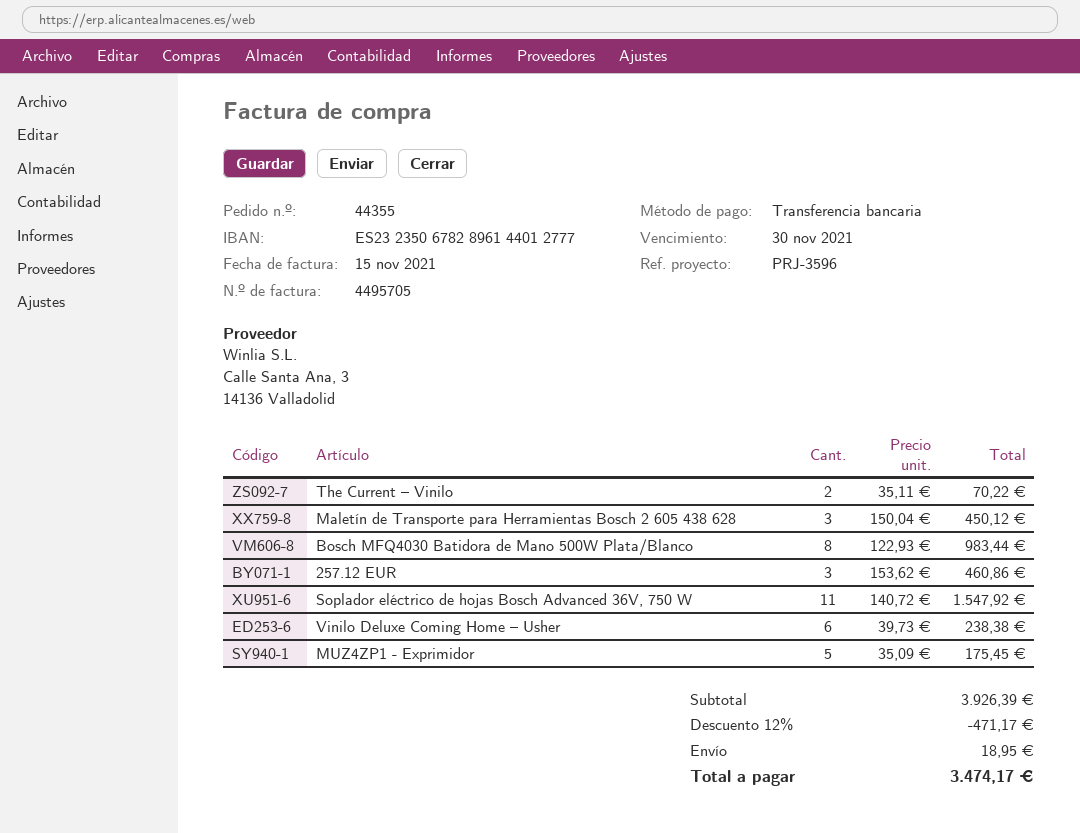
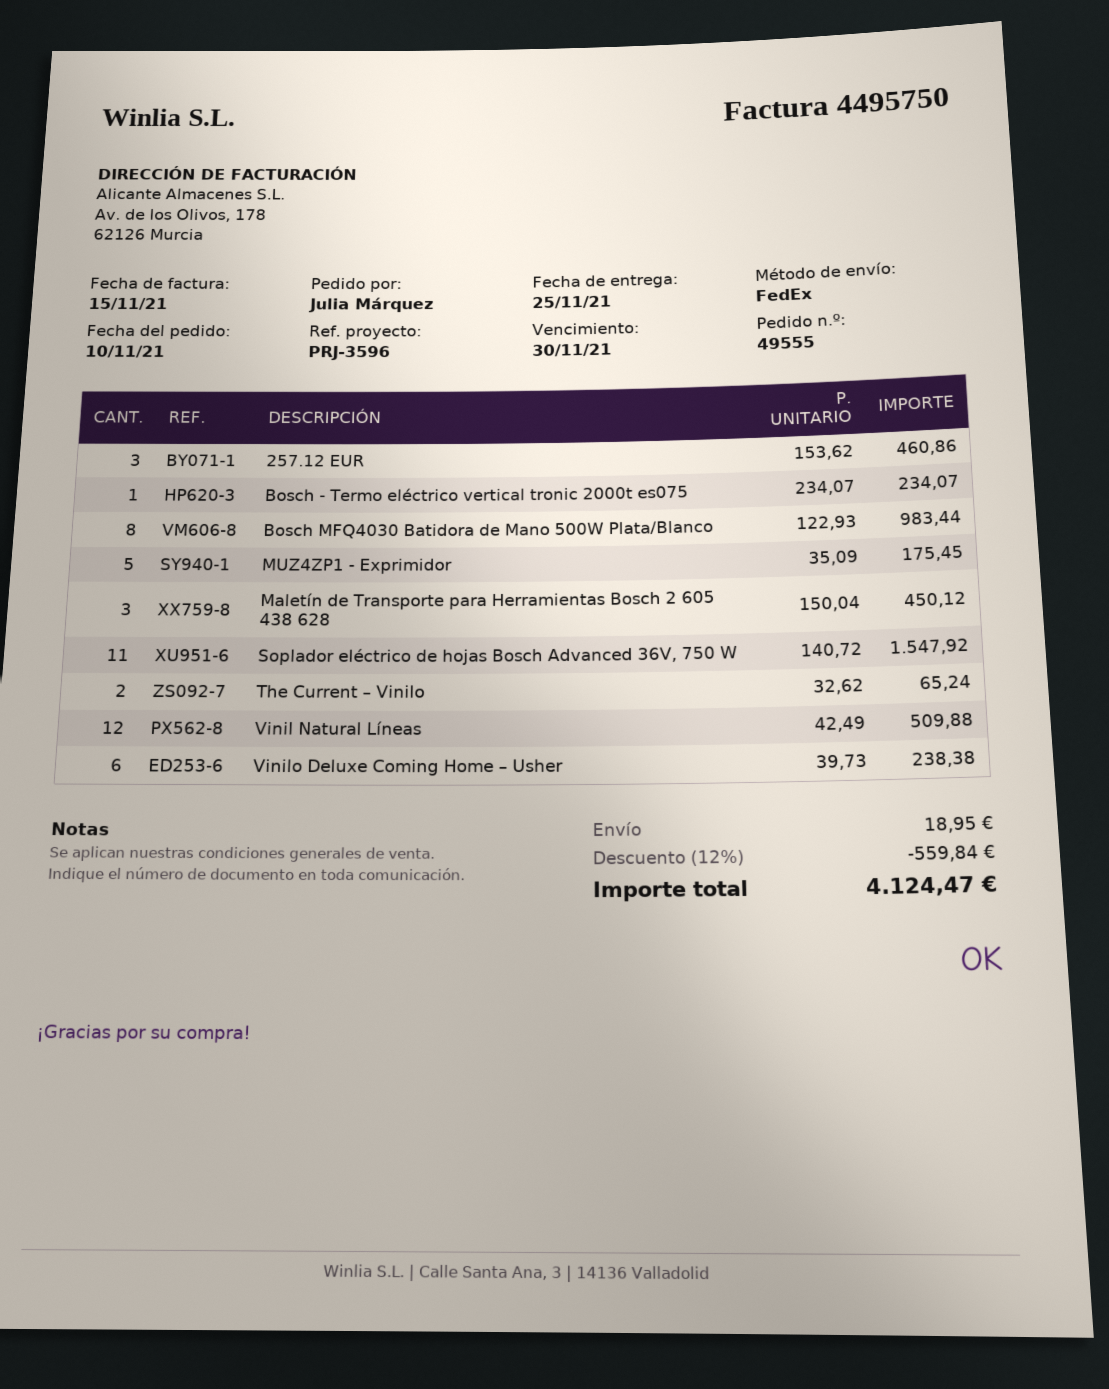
order number: 44355 -> 49555
invoice number: 4495705 -> 4495750
The Current – Vinilo: 2 x 35.11 = 70.22 -> 2 x 32.62 = 65.24
Bosch - Termo eléctrico vertical tronic 2000t es075: none -> 1 x 234.07 = 234.07
Vinil Natural Líneas: none -> 12 x 42.49 = 509.88
discount: 12% = 471.17 -> 12% = 559.84
total: 3474.17 -> 4124.47

